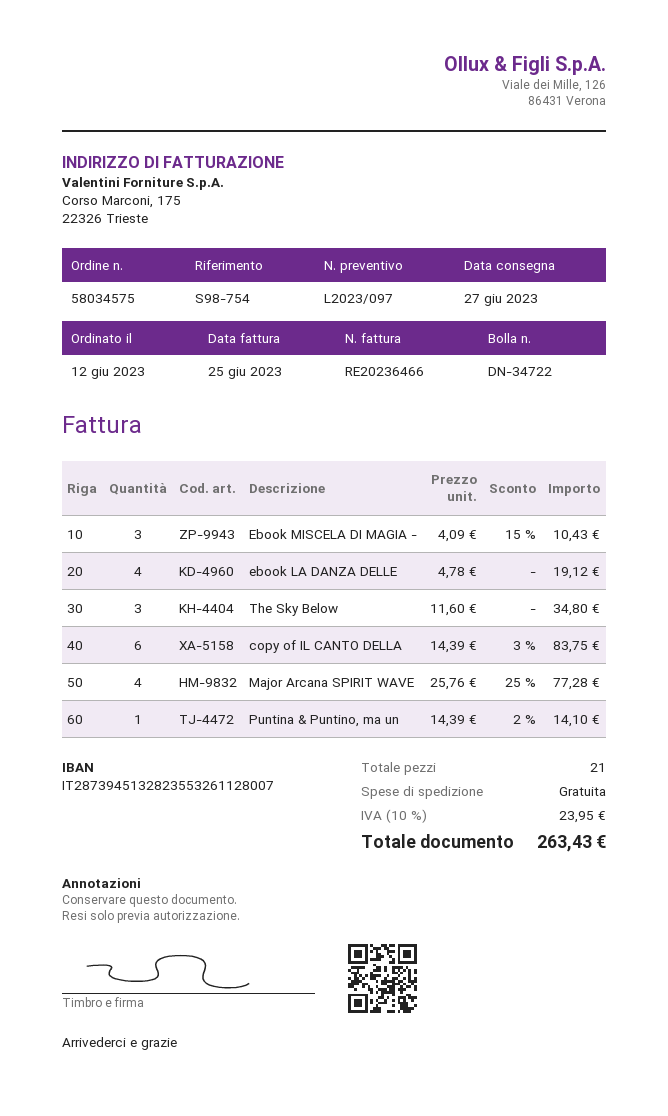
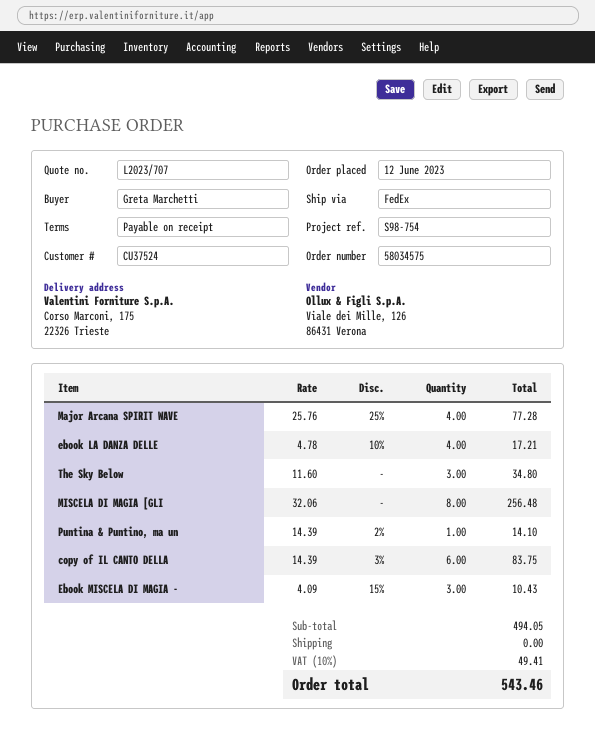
quote number: L2023/097 -> L2023/707
ebook LA DANZA DELLE: 4 x 4.78 = 19.12 -> 4 x 4.78 - 10% = 17.21
MISCELA DI MAGIA [GLI: none -> 8 x 32.06 = 256.48
tax: 10% = 23.95 -> 10% = 49.41
total: 263.43 -> 543.46

